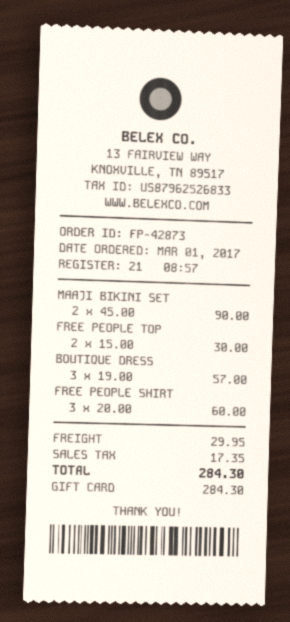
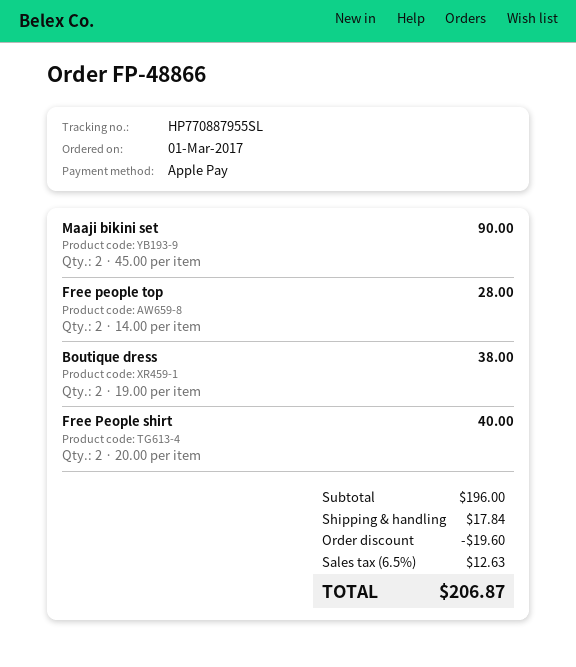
order number: FP-42873 -> FP-48866
payment method: gift card -> Apple Pay
FREE PEOPLE TOP: 2 x 15.00 = 30.00 -> 2 x 14.00 = 28.00
BOUTIQUE DRESS: 3 x 19.00 = 57.00 -> 2 x 19.00 = 38.00
FREE PEOPLE SHIRT: 3 x 20.00 = 60.00 -> 2 x 20.00 = 40.00
discount: none -> 19.60
shipping: 29.95 -> 17.84
tax: 17.35 -> 12.63
total: 284.30 -> 206.87

